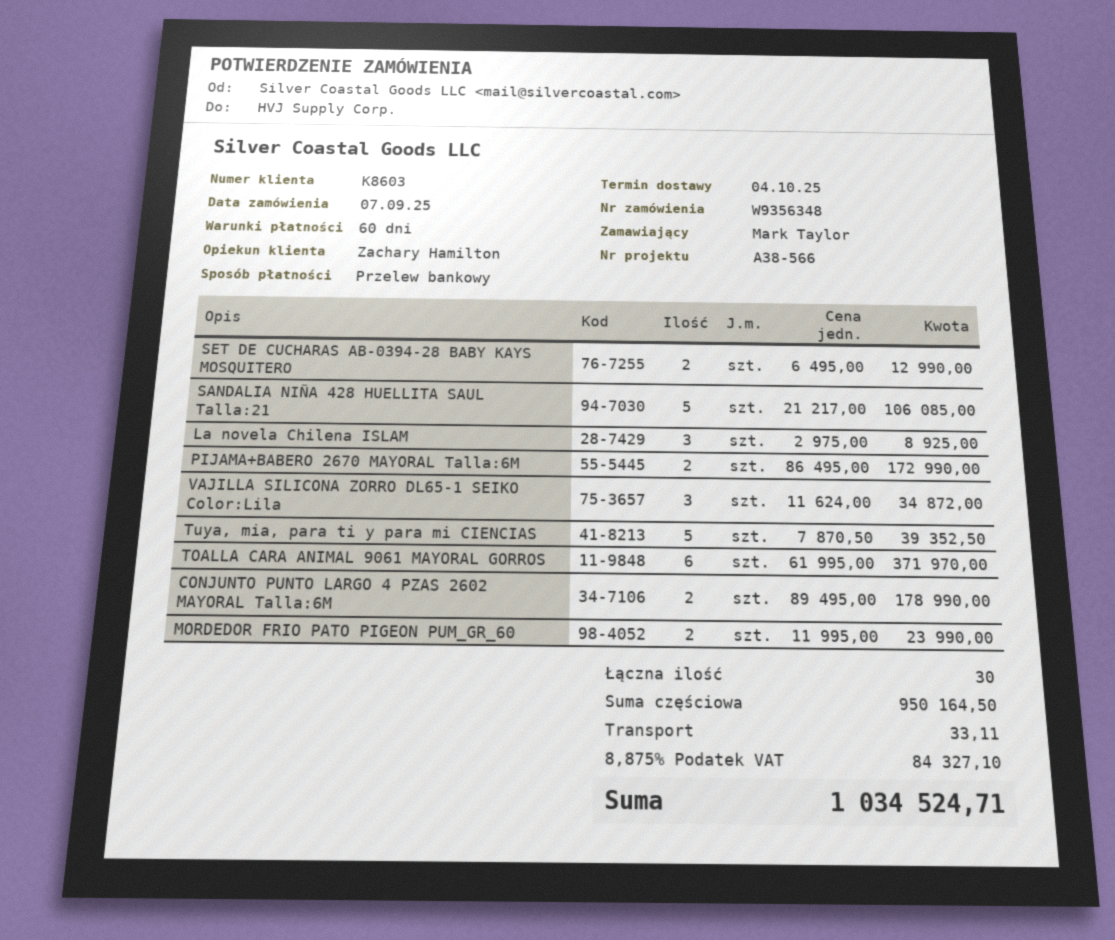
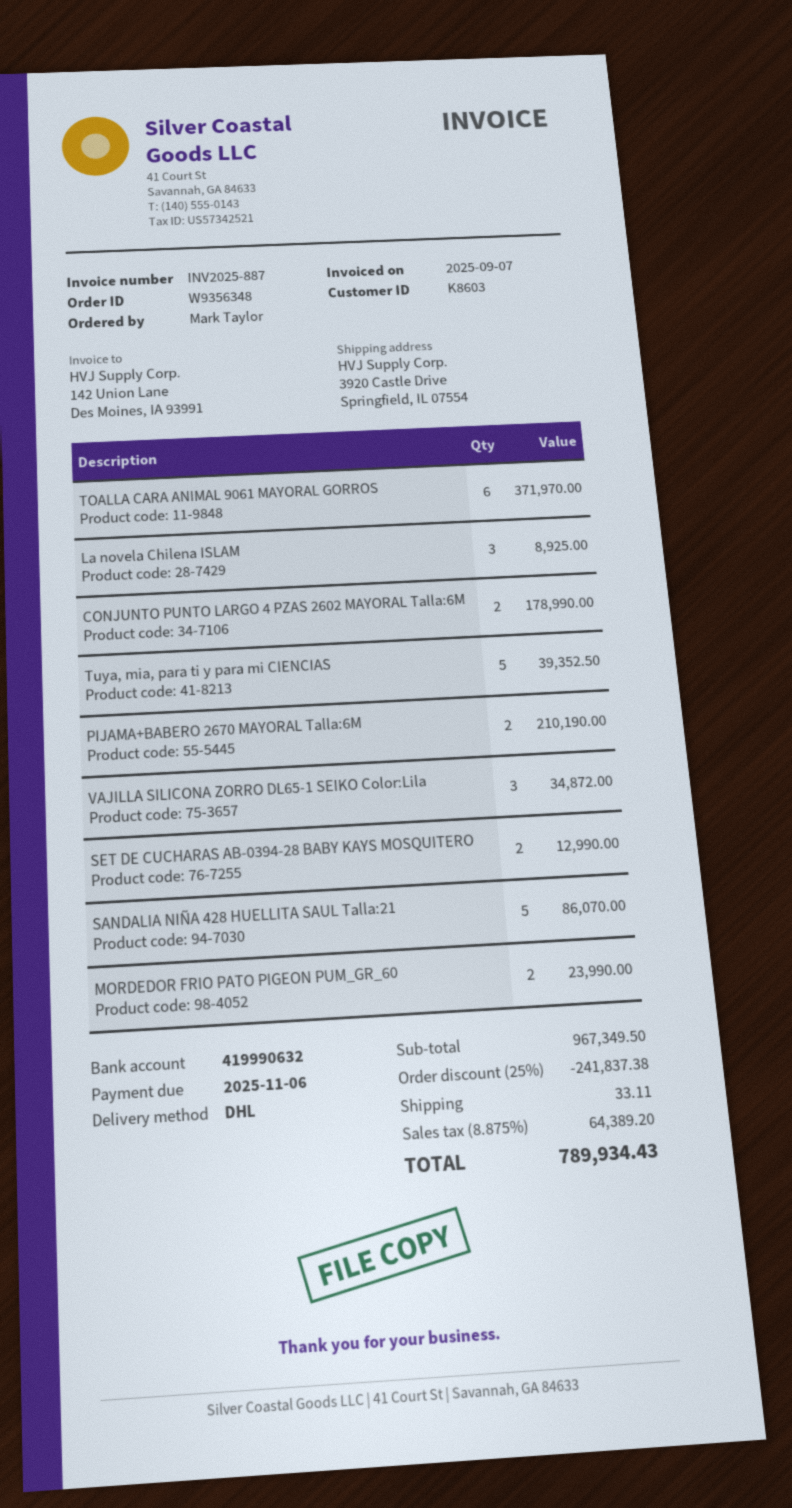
SANDALIA NIÑA 428 HUELLITA SAUL Talla:21: 5 for 106085.00 -> 5 for 86070.00
PIJAMA+BABERO 2670 MAYORAL Talla:6M: 2 for 172990.00 -> 2 for 210190.00
subtotal: 950164.50 -> 967349.50
discount: none -> 25% = 241837.38
tax: 8.875% = 84327.10 -> 8.875% = 64389.20
total: 1034524.71 -> 789934.43

